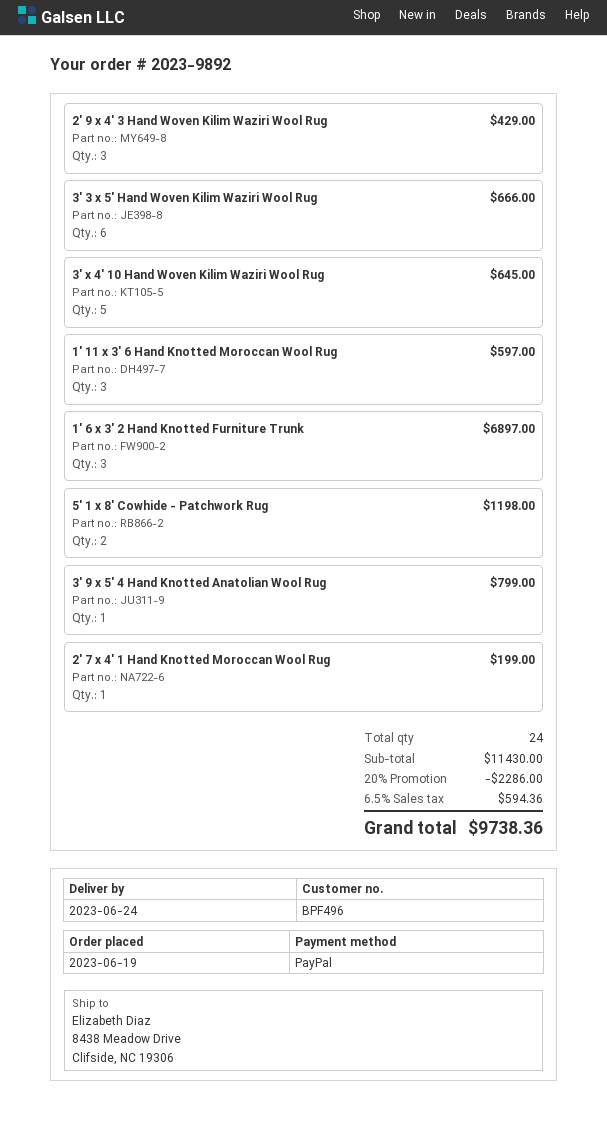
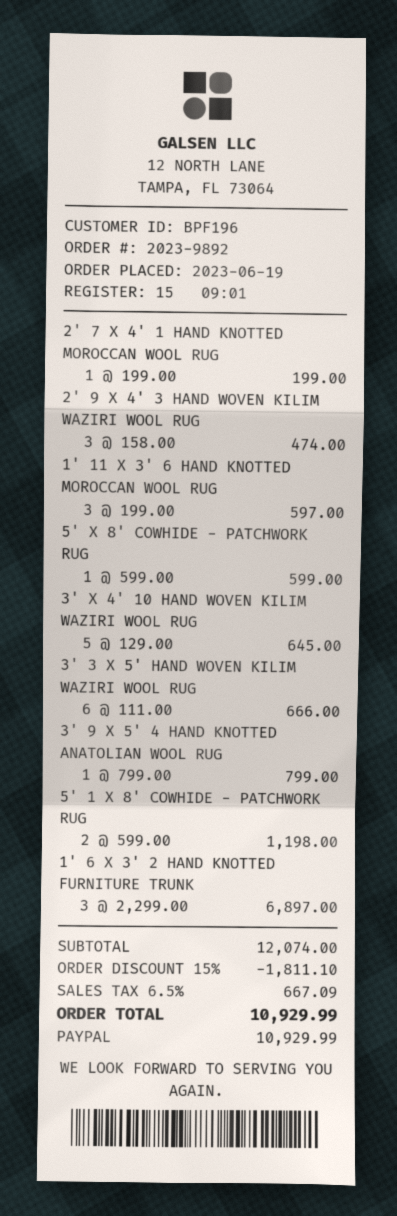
customer number: BPF496 -> BPF196
2' 9 x 4' 3 Hand Woven Kilim Waziri Wool Rug: 3 for 429.00 -> 3 for 474.00
5' X 8' COWHIDE - PATCHWORK RUG: none -> 1 for 599.00
subtotal: 11430.00 -> 12074.00
discount: 20% = 2286.00 -> 15% = 1811.10
tax: 6.5% = 594.36 -> 6.5% = 667.09
total: 9738.36 -> 10929.99

